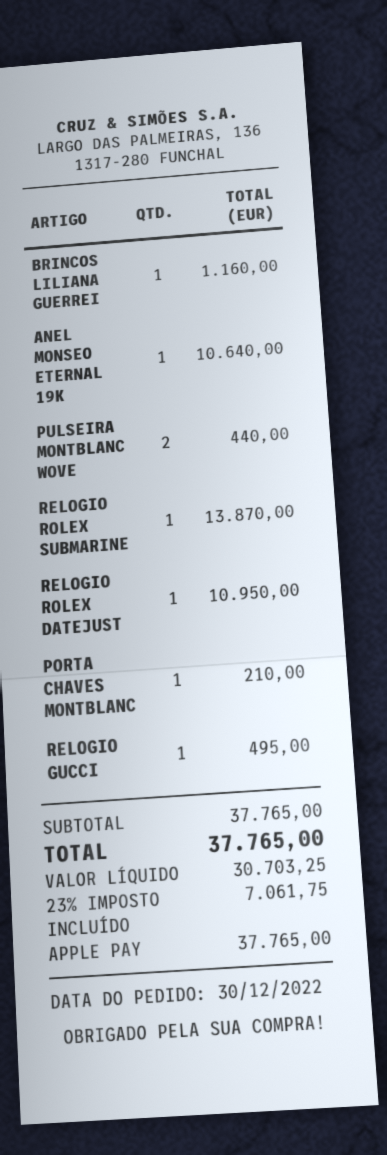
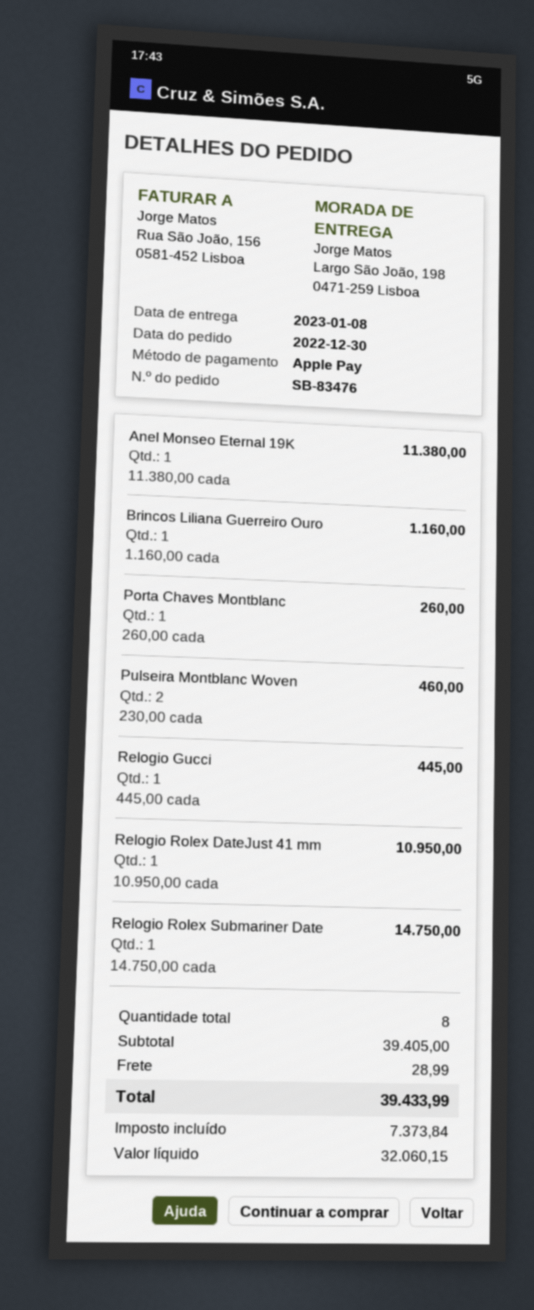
ANEL MONSEO ETERNAL 19K: 1 for 10640.00 -> 1 for 11380.00
PULSEIRA MONTBLANC WOVE: 2 for 440.00 -> 2 for 460.00
RELOGIO ROLEX SUBMARINE: 1 for 13870.00 -> 1 for 14750.00
PORTA CHAVES MONTBLANC: 1 for 210.00 -> 1 for 260.00
RELOGIO GUCCI: 1 for 495.00 -> 1 for 445.00
subtotal: 37765.00 -> 39405.00
shipping: none -> 28.99
net: 30703.25 -> 32060.15
tax: 7061.75 -> 7373.84
total: 37765.00 -> 39433.99

